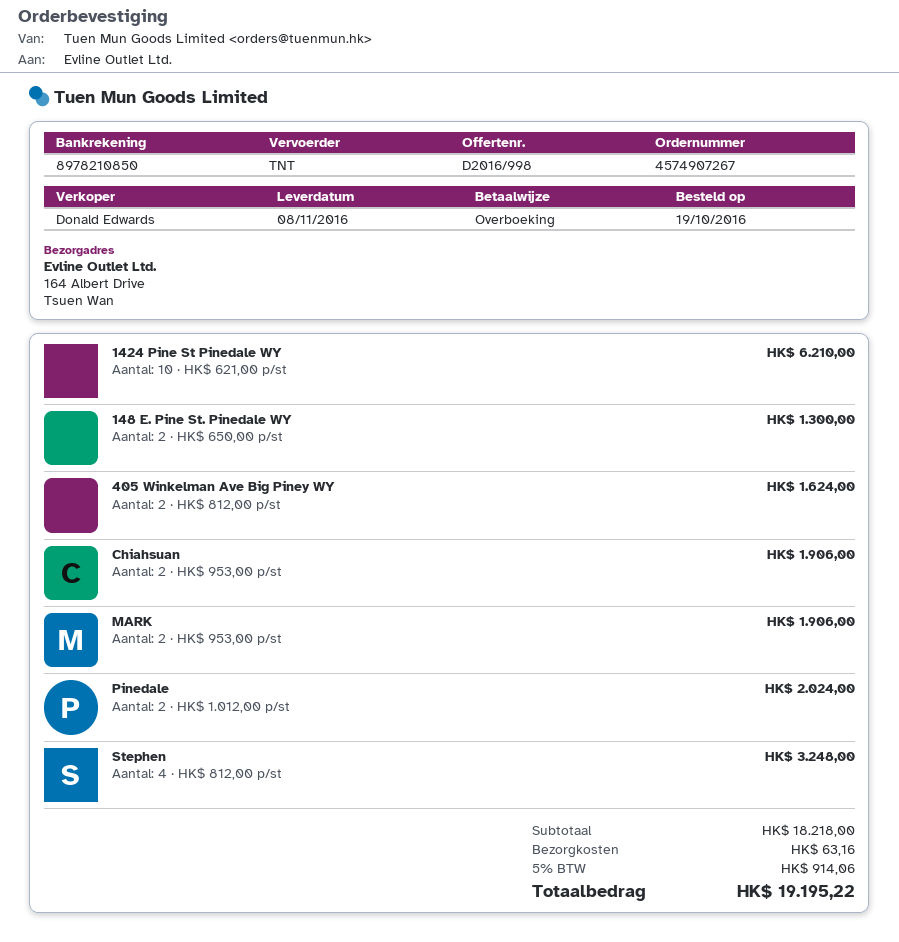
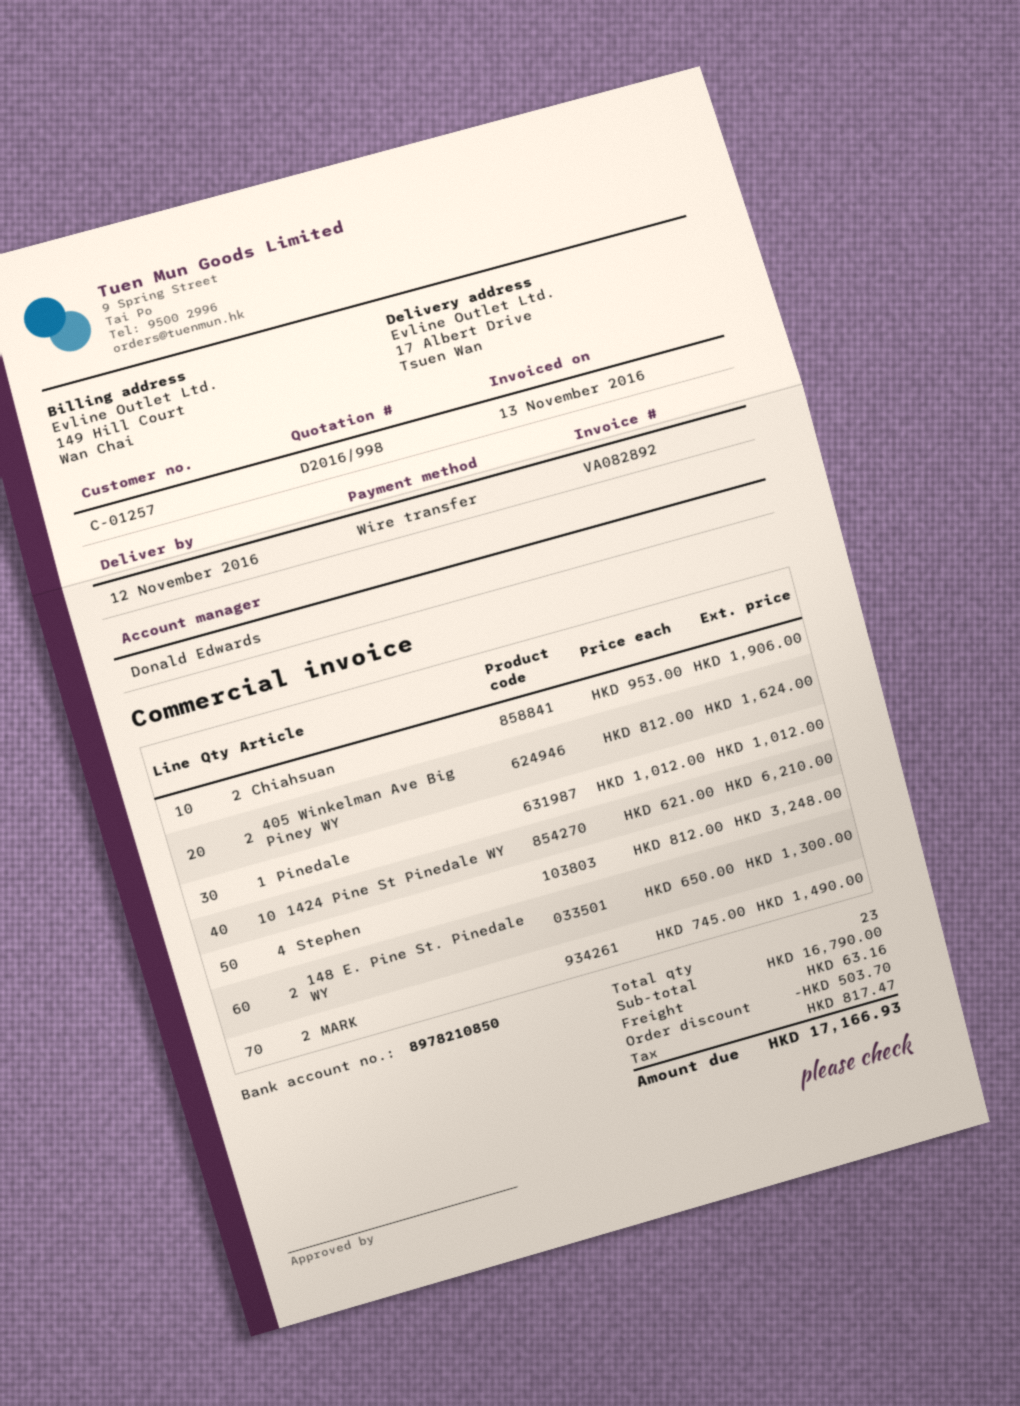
delivery date: 2016-11-08 -> 2016-11-12
ship to: 164 Albert Drive, Tsuen Wan -> 17 Albert Drive, Tsuen Wan
MARK: 2 x 953.00 = 1906.00 -> 2 x 745.00 = 1490.00
Pinedale: 2 x 1012.00 = 2024.00 -> 1 x 1012.00 = 1012.00
subtotal: 18218.00 -> 16790.00
discount: none -> 503.70
tax: 914.06 -> 817.47
total: 19195.22 -> 17166.93

